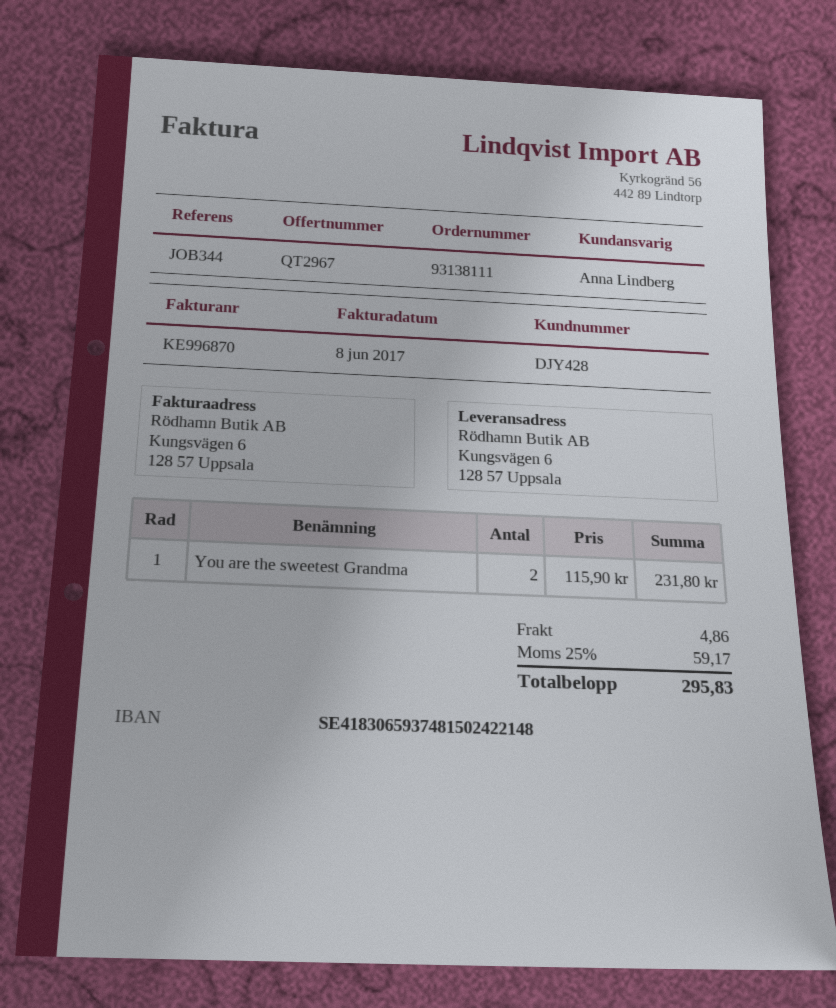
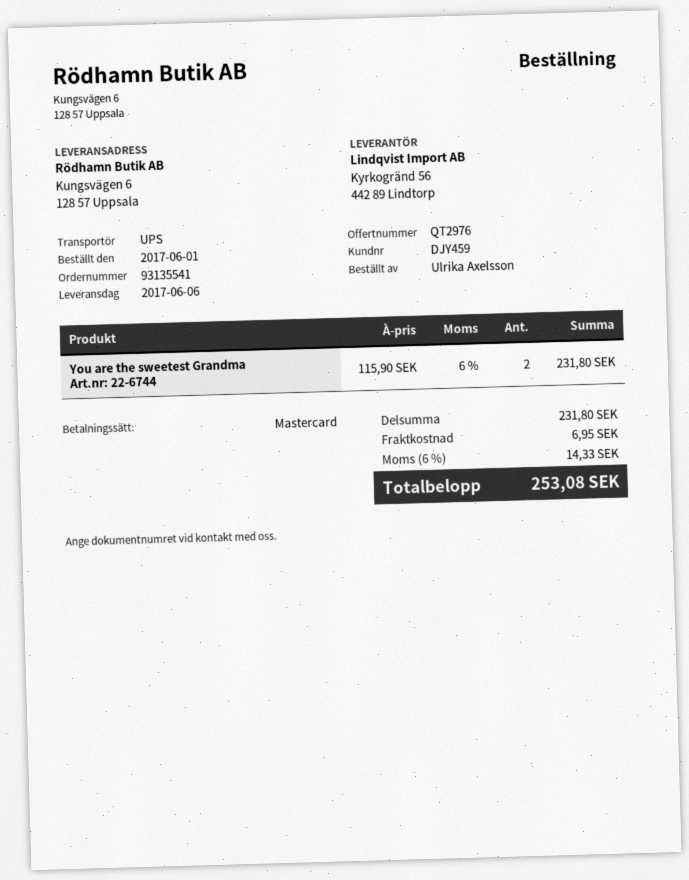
quote number: QT2967 -> QT2976
order number: 93138111 -> 93135541
customer number: DJY428 -> DJY459
shipping: 4.86 -> 6.95
tax: 25% = 59.17 -> 6% = 14.33
total: 295.83 -> 253.08

